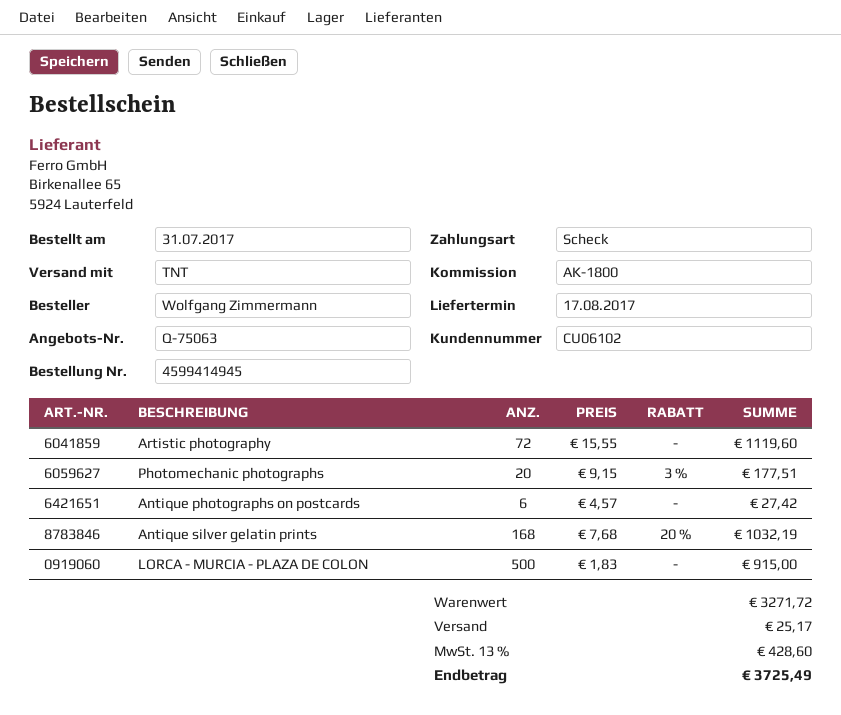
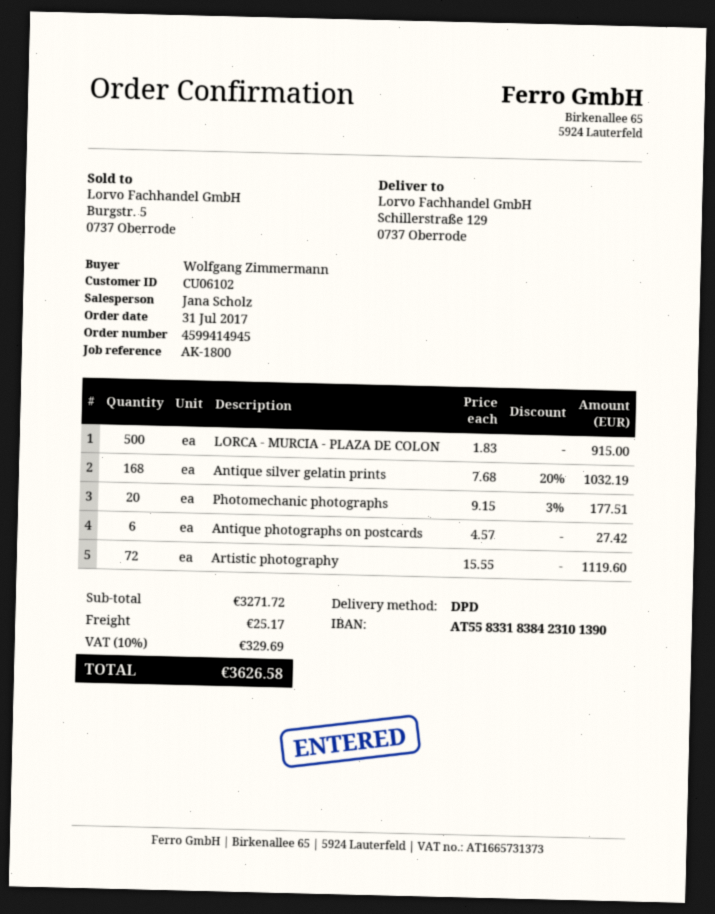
shipping method: TNT -> DPD
tax: 13% = 428.60 -> 10% = 329.69
total: 3725.49 -> 3626.58

